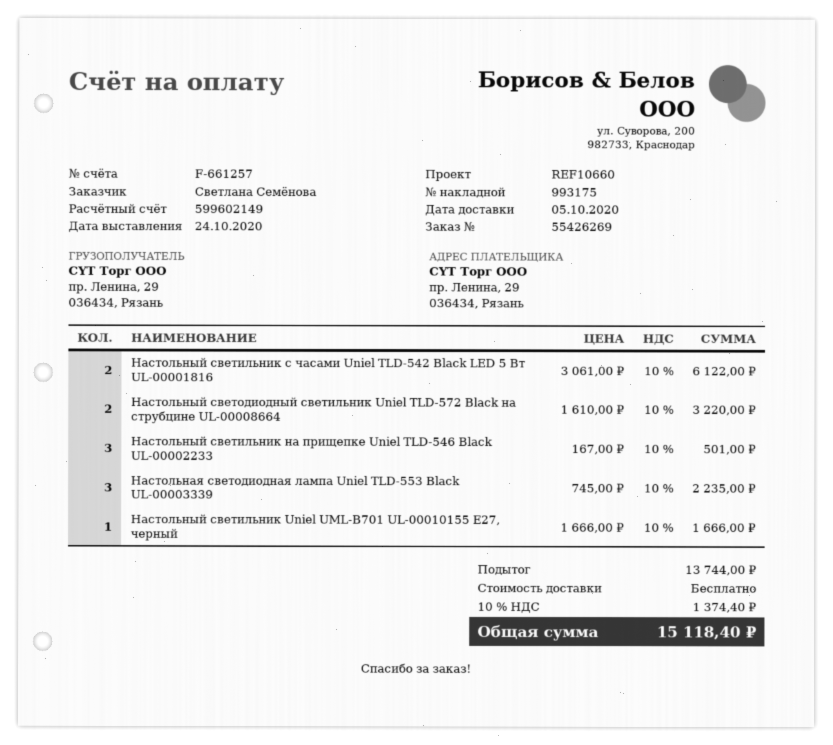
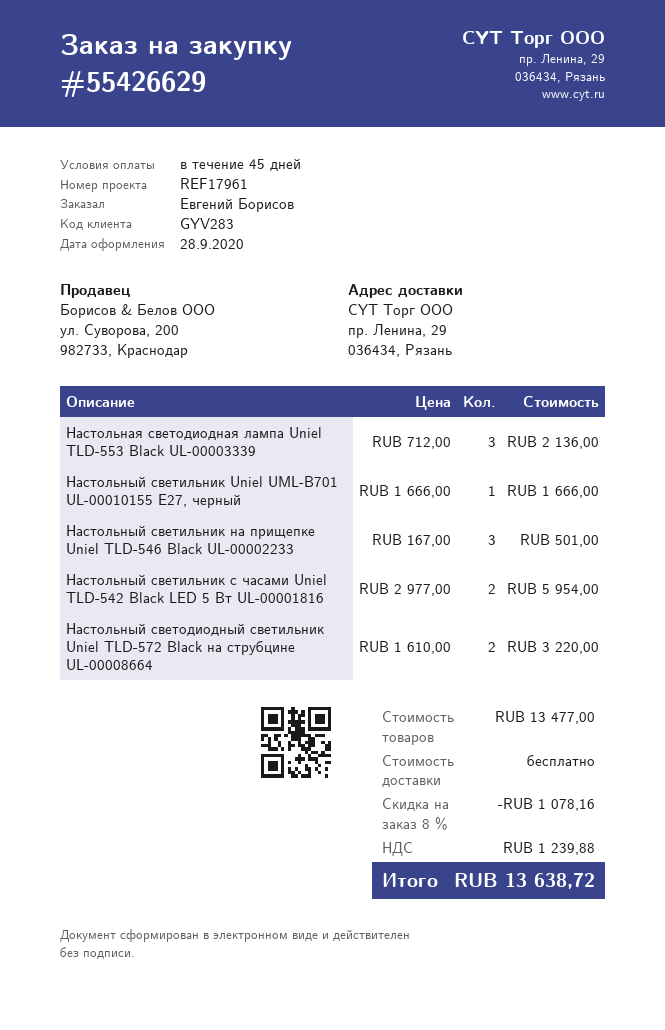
order number: 55426269 -> 55426629
reference: REF10660 -> REF17961
ordered by: Светлана Семёнова -> Евгений Борисов
Настольный светильник с часами Uniel TLD-542 Black LED 5 Вт UL-00001816: 2 x 3061.00 = 6122.00 -> 2 x 2977.00 = 5954.00
Настольная светодиодная лампа Uniel TLD-553 Black UL-00003339: 3 x 745.00 = 2235.00 -> 3 x 712.00 = 2136.00
subtotal: 13744.00 -> 13477.00
discount: none -> 8% = 1078.16
tax: 1374.40 -> 1239.88
total: 15118.40 -> 13638.72

